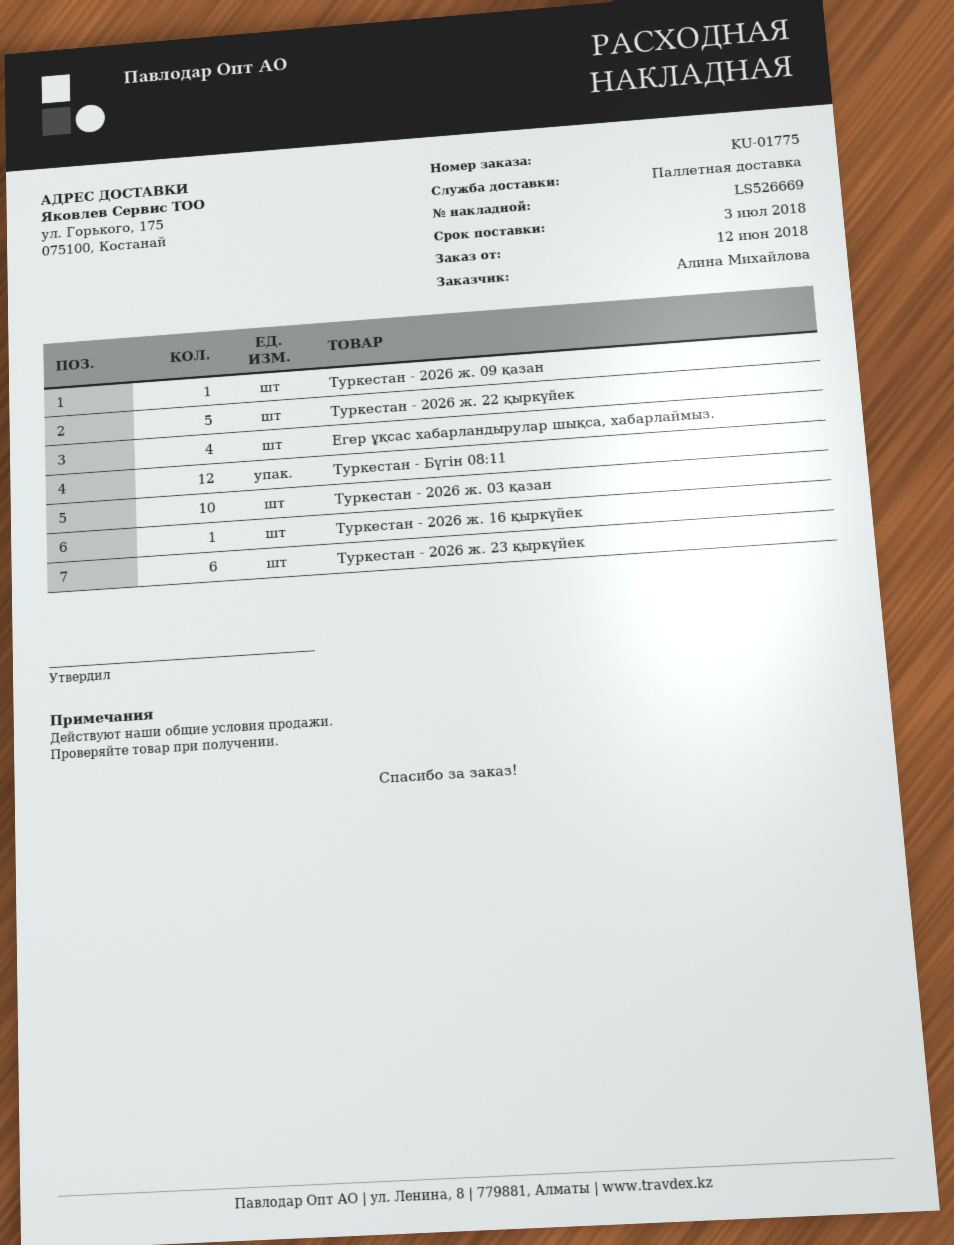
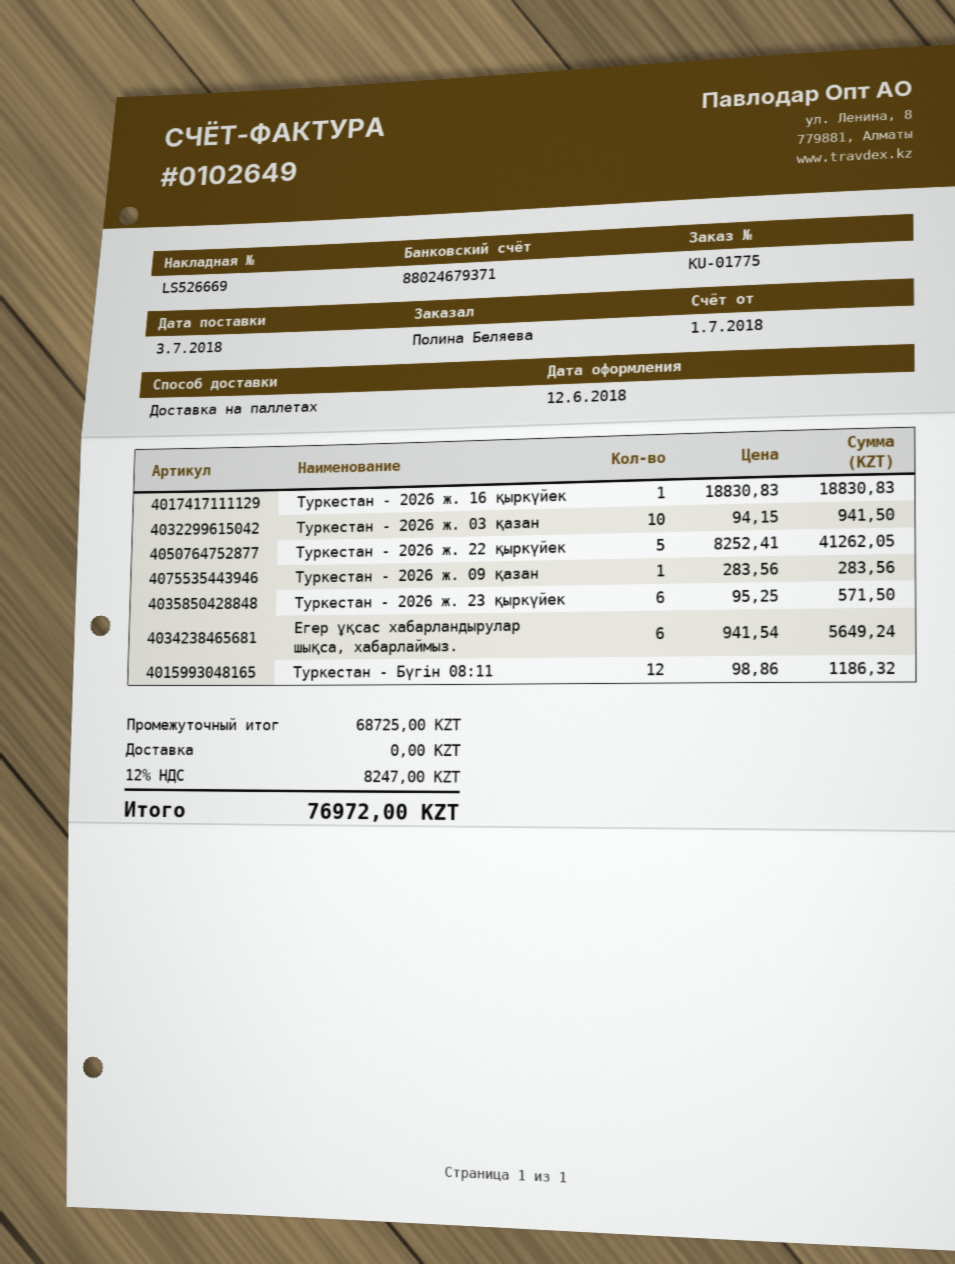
ordered by: Алина Михайлова -> Полина Беляева
Егер ұқсас хабарландырулар шықса, хабарлаймыз.: 4 -> 6

